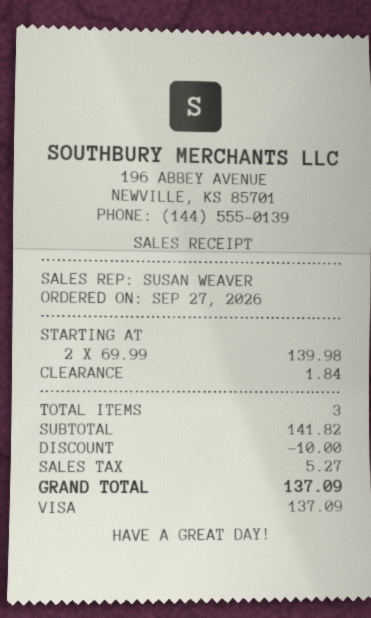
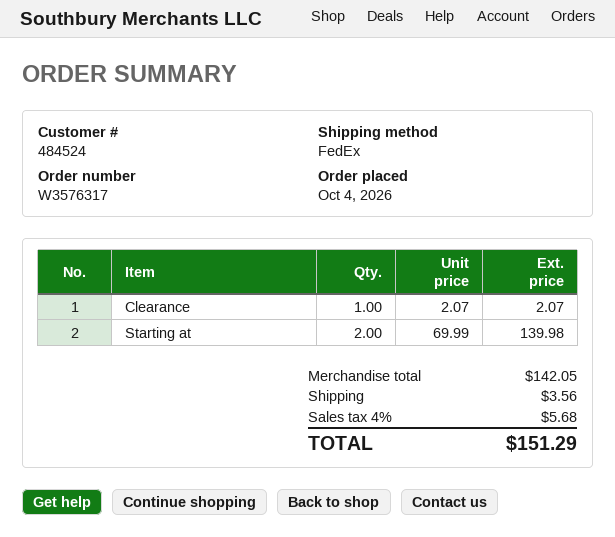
order date: 2026-09-27 -> 2026-10-04
CLEARANCE: 1 x 1.84 = 1.84 -> 1 x 2.07 = 2.07
subtotal: 141.82 -> 142.05
discount: 10.00 -> none
shipping: none -> 3.56
tax: 5.27 -> 5.68
total: 137.09 -> 151.29

